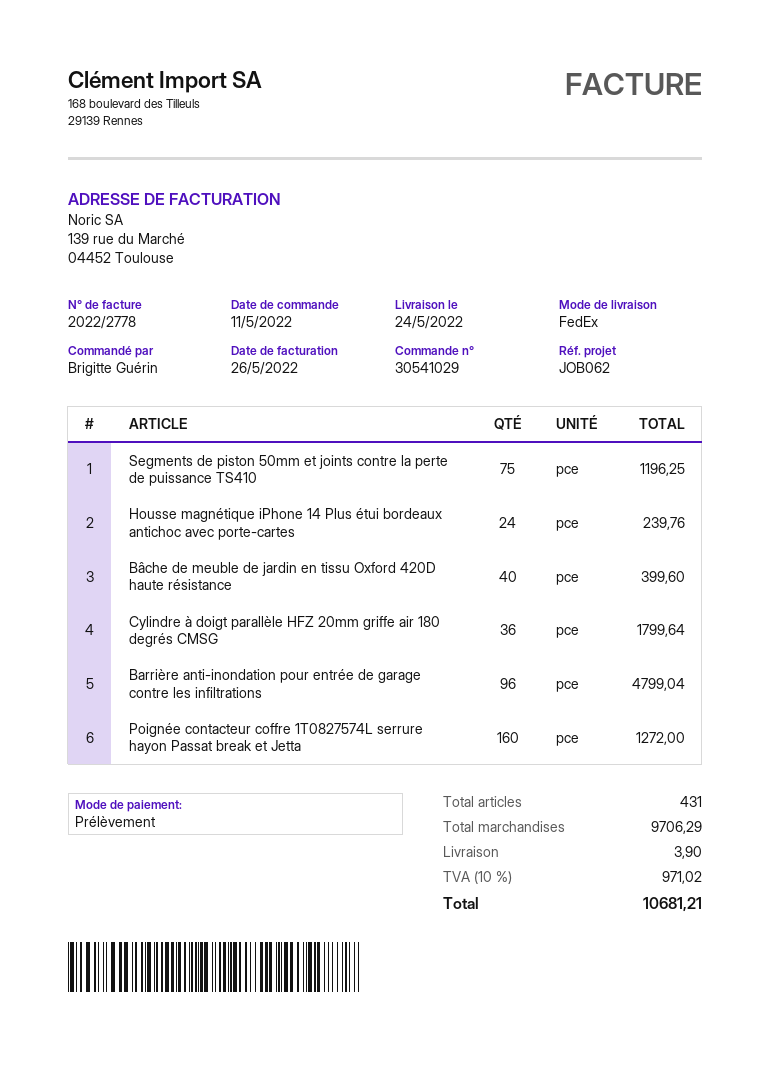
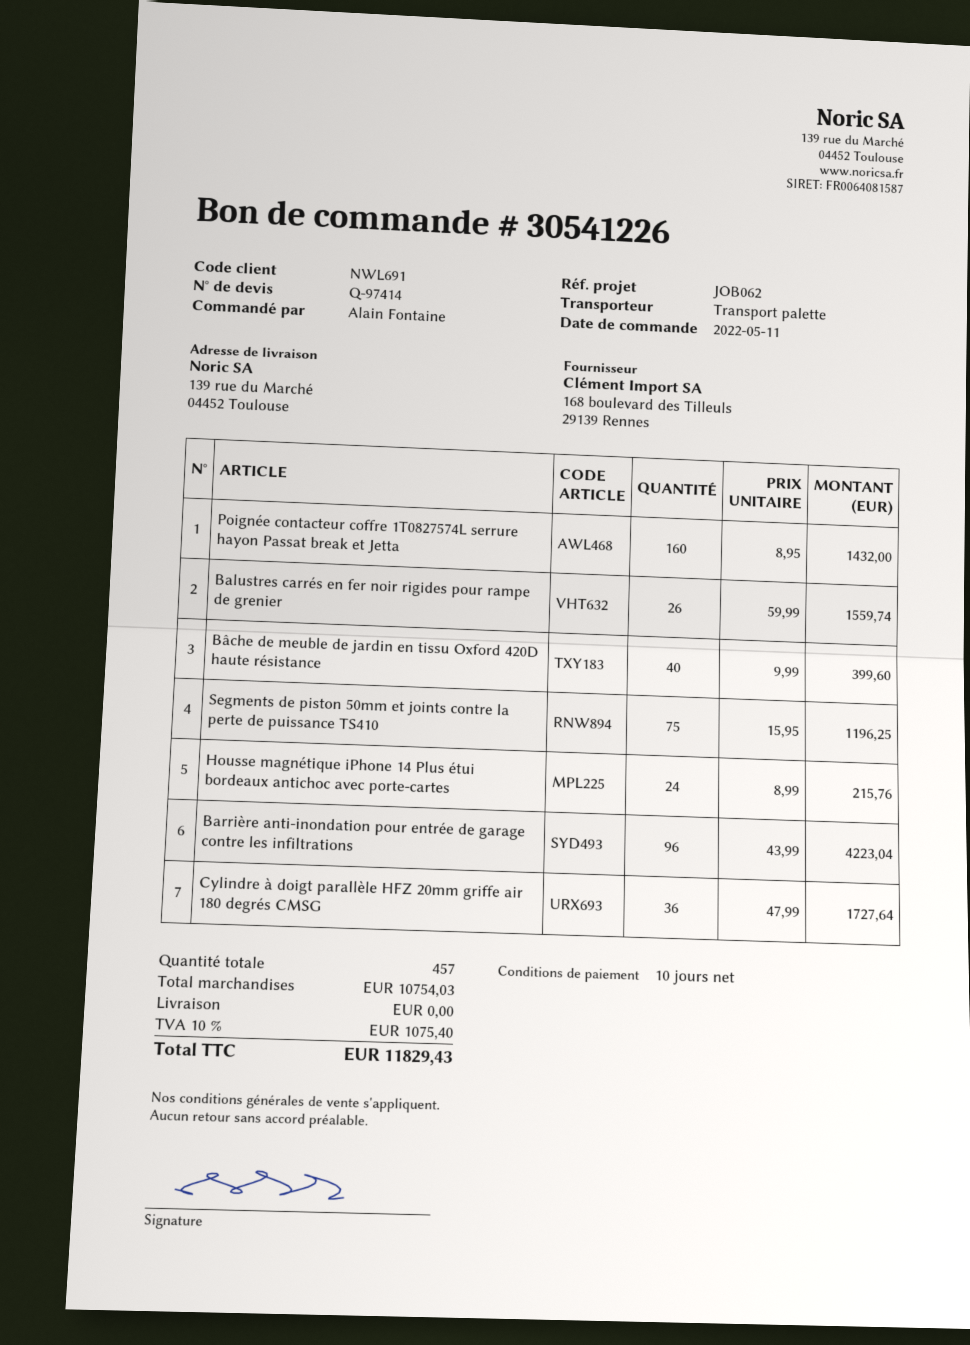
order number: 30541029 -> 30541226
ordered by: Brigitte Guérin -> Alain Fontaine
shipping method: FedEx -> pallet freight
Housse magnétique iPhone 14 Plus étui bordeaux antichoc avec porte-cartes: 24 for 239.76 -> 24 for 215.76
Cylindre à doigt parallèle HFZ 20mm griffe air 180 degrés CMSG: 36 for 1799.64 -> 36 for 1727.64
Barrière anti-inondation pour entrée de garage contre les infiltrations: 96 for 4799.04 -> 96 for 4223.04
Poignée contacteur coffre 1T0827574L serrure hayon Passat break et Jetta: 160 for 1272.00 -> 160 for 1432.00
Balustres carrés en fer noir rigides pour rampe de grenier: none -> 26 for 1559.74
total quantity: 431 -> 457
subtotal: 9706.29 -> 10754.03
shipping: 3.90 -> 0.00
tax: 10% = 971.02 -> 10% = 1075.40
total: 10681.21 -> 11829.43

